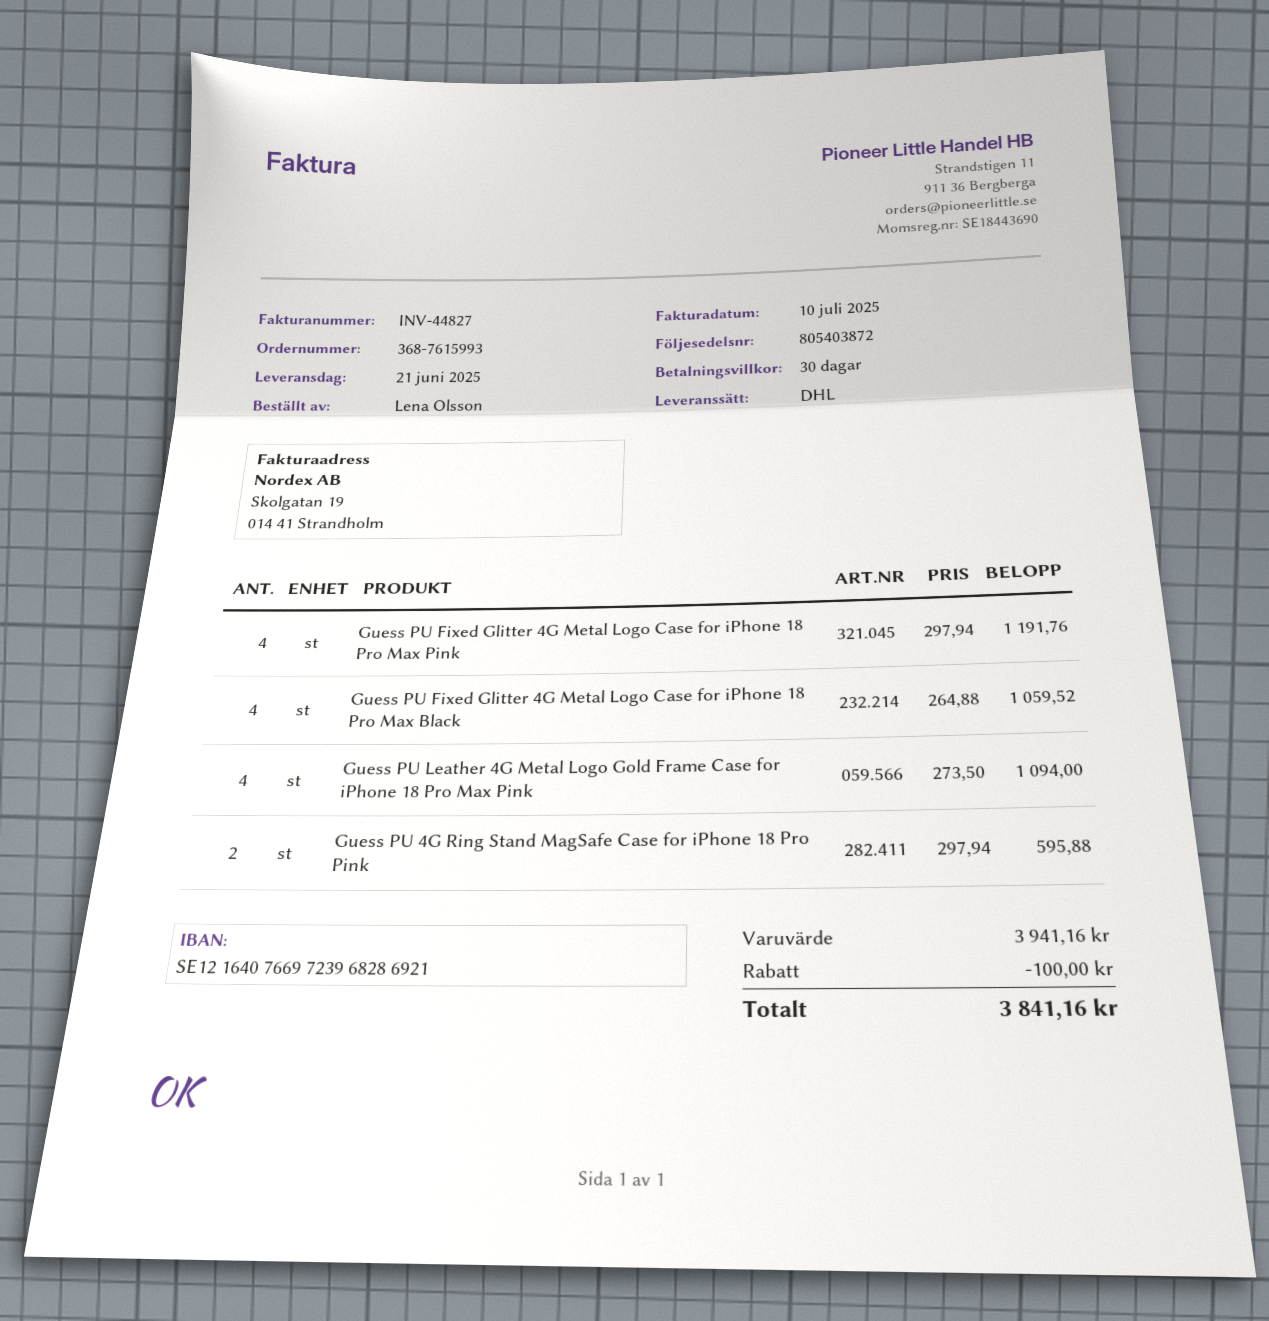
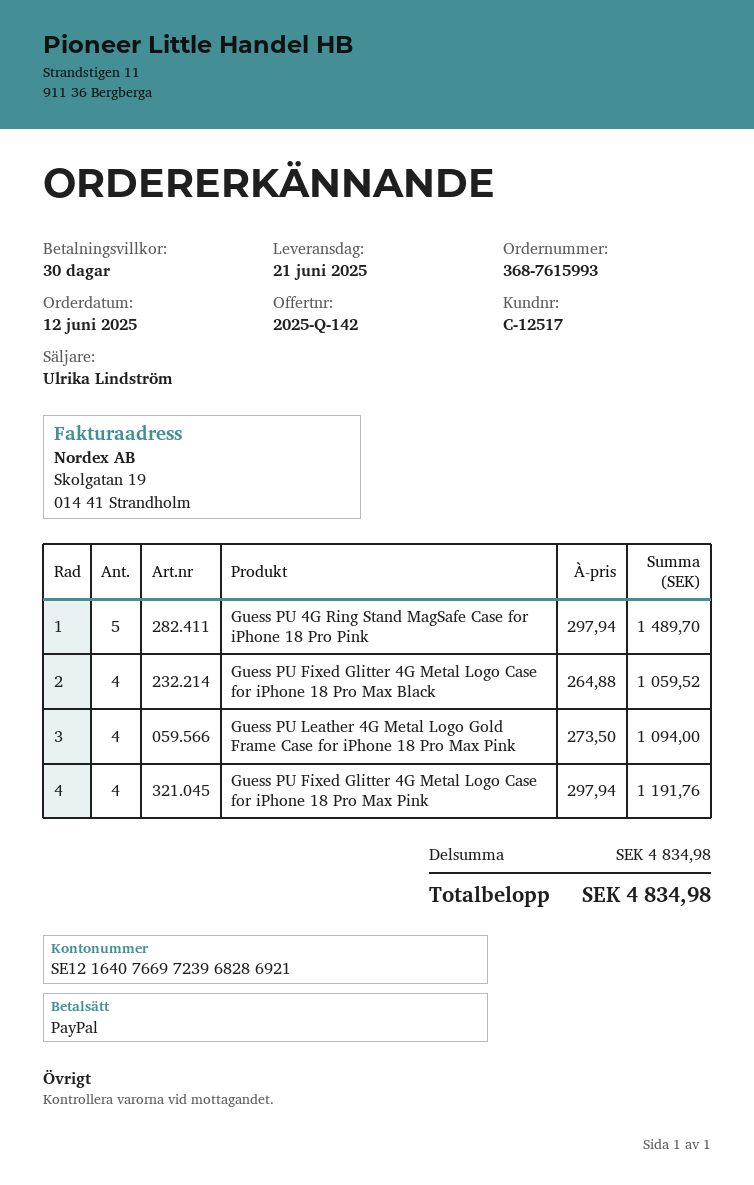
Guess PU 4G Ring Stand MagSafe Case for iPhone 18 Pro Pink: 2 x 297.94 = 595.88 -> 5 x 297.94 = 1489.70
subtotal: 3941.16 -> 4834.98
discount: 100.00 -> none
total: 3841.16 -> 4834.98

